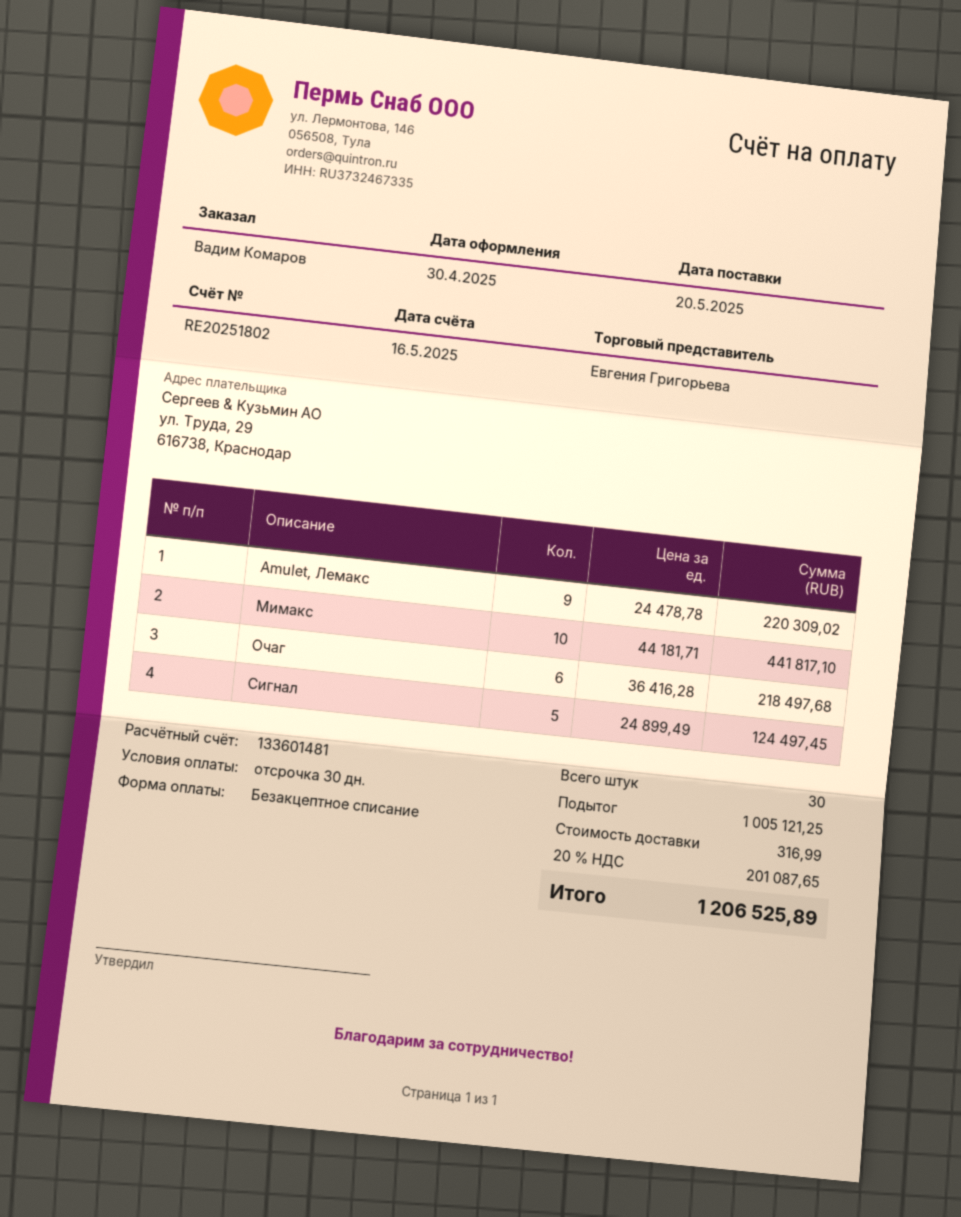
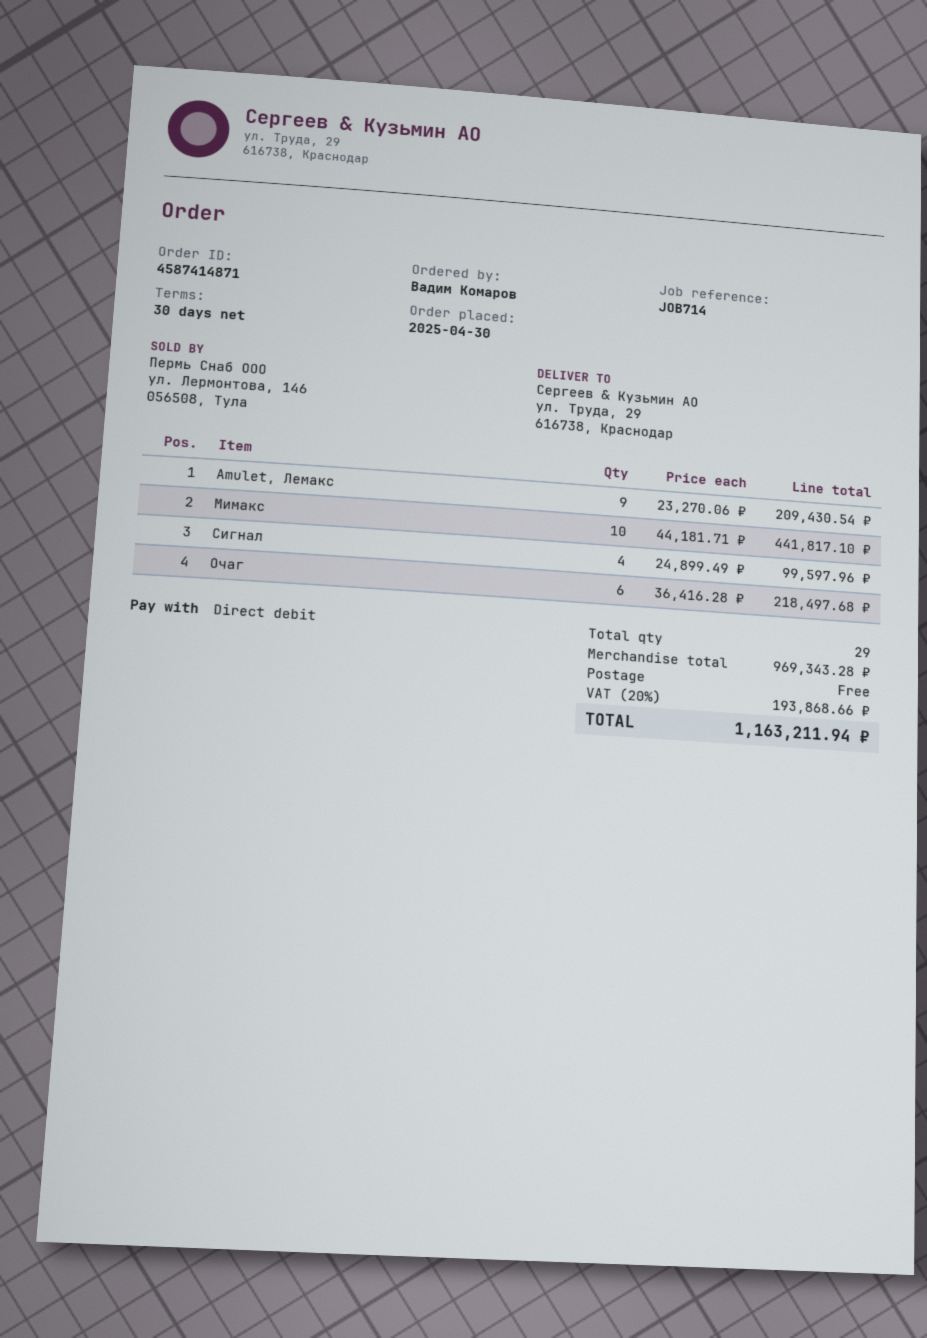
Amulet, Лемакс: 9 x 24478.78 = 220309.02 -> 9 x 23270.06 = 209430.54
Сигнал: 5 x 24899.49 = 124497.45 -> 4 x 24899.49 = 99597.96
total quantity: 30 -> 29
subtotal: 1005121.25 -> 969343.28
shipping: 316.99 -> 0.00
tax: 20% = 201087.65 -> 20% = 193868.66
total: 1206525.89 -> 1163211.94

